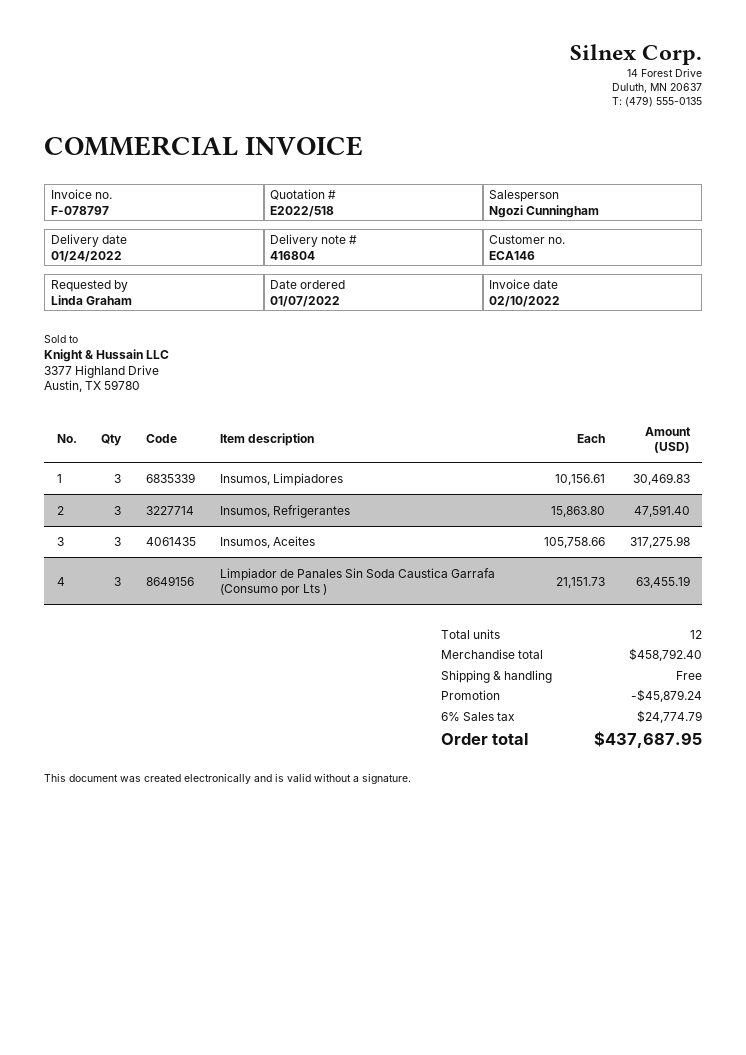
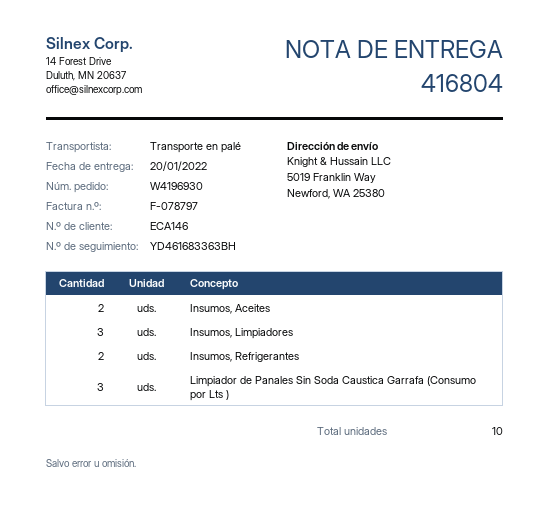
delivery date: 2022-01-24 -> 2022-01-20
Insumos, Refrigerantes: 3 -> 2
Insumos, Aceites: 3 -> 2
total quantity: 12 -> 10

